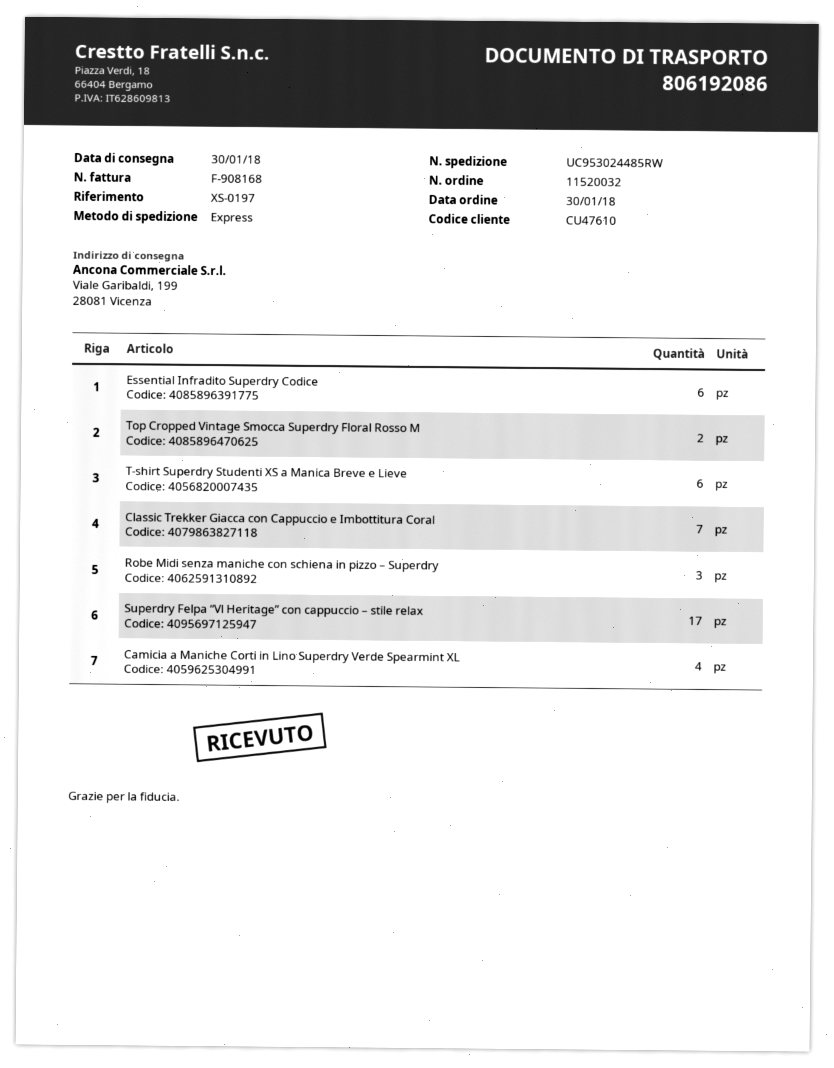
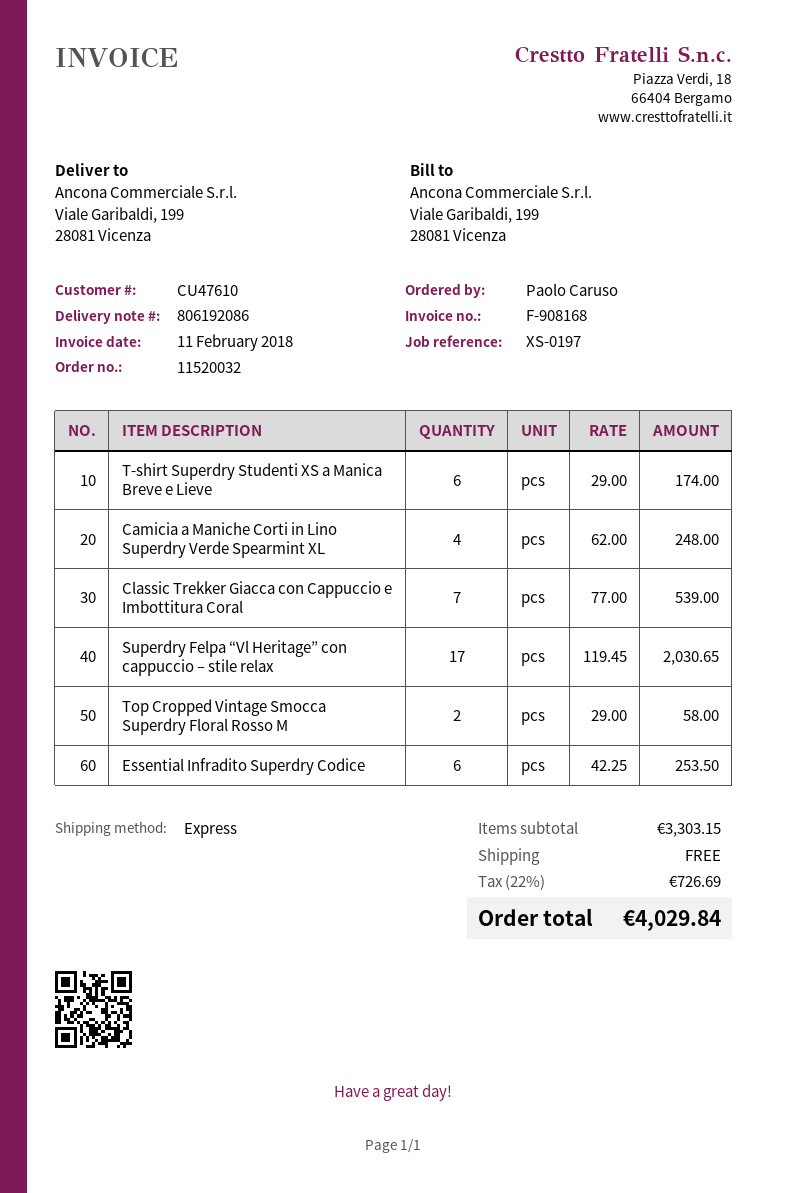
Robe Midi senza maniche con schiena in pizzo – Superdry: 3 -> none

